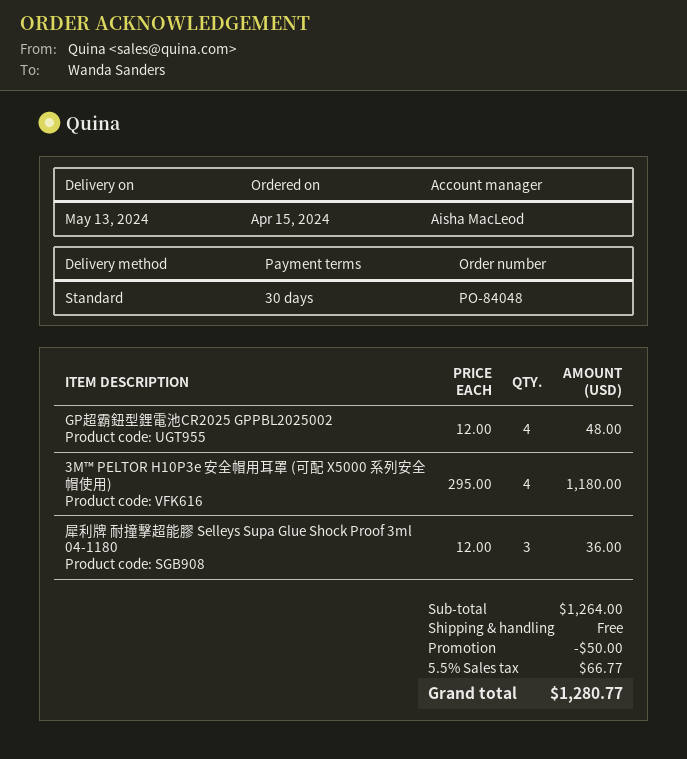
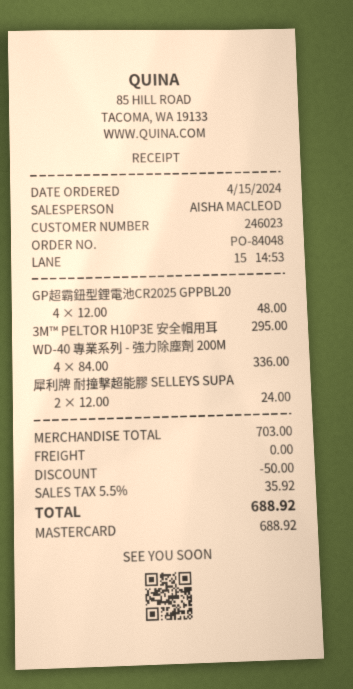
3M™ PELTOR H10P3e 安全帽用耳罩 (可配 X5000 系列安全帽使用): 4 x 295.00 = 1180.00 -> 1 x 295.00 = 295.00
犀利牌 耐撞擊超能膠 Selleys Supa Glue Shock Proof 3ml 04-1180: 3 x 12.00 = 36.00 -> 2 x 12.00 = 24.00
WD-40 專業系列 - 強力除塵劑 200M: none -> 4 x 84.00 = 336.00
subtotal: 1264.00 -> 703.00
tax: 5.5% = 66.77 -> 5.5% = 35.92
total: 1280.77 -> 688.92

